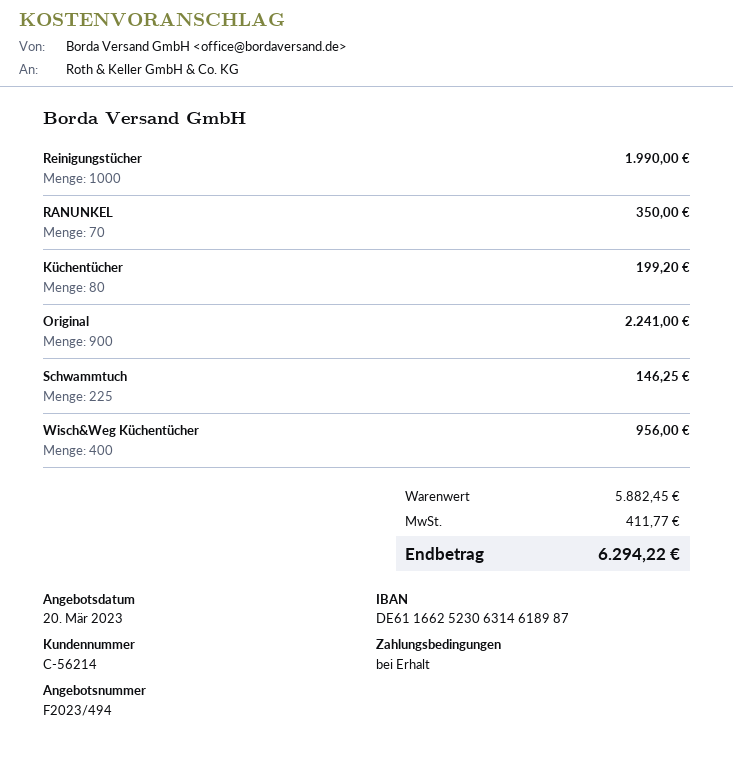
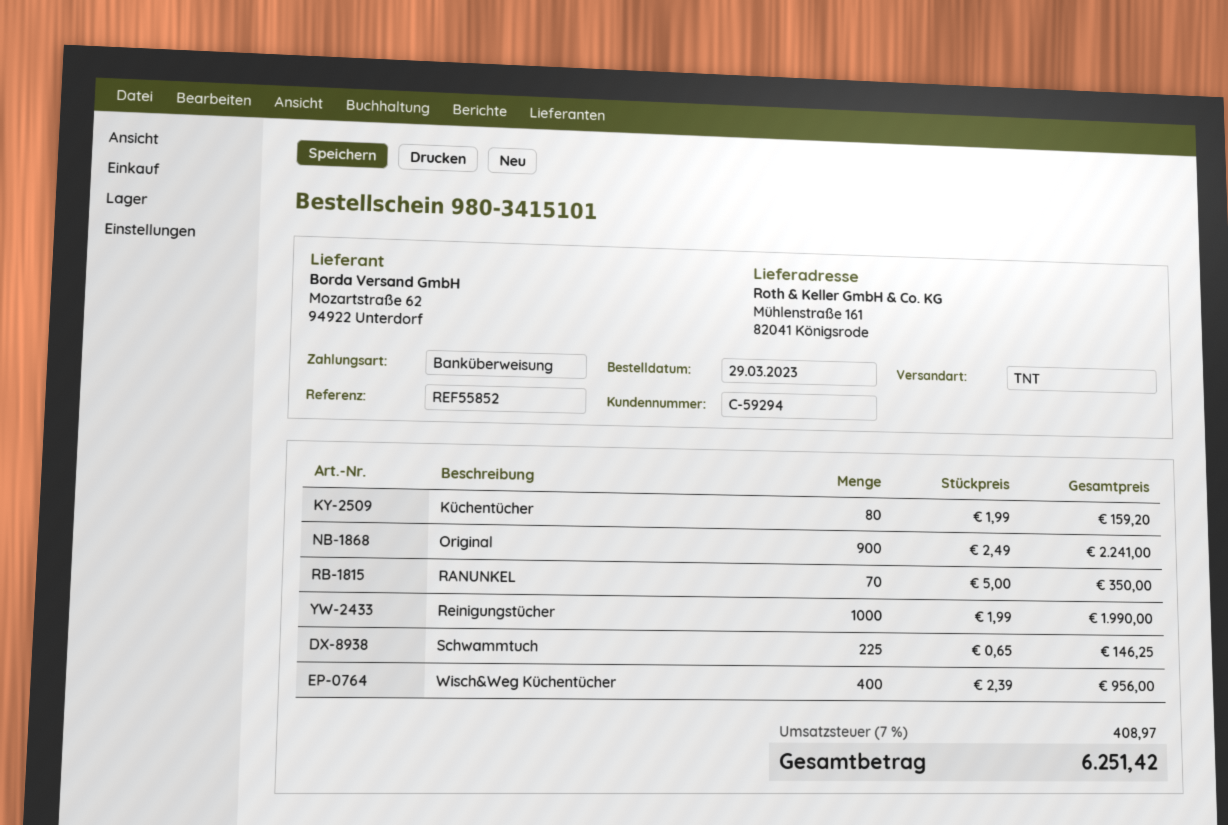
customer number: C-56214 -> C-59294
Küchentücher: 80 for 199.20 -> 80 for 159.20
tax: 411.77 -> 408.97
total: 6294.22 -> 6251.42

